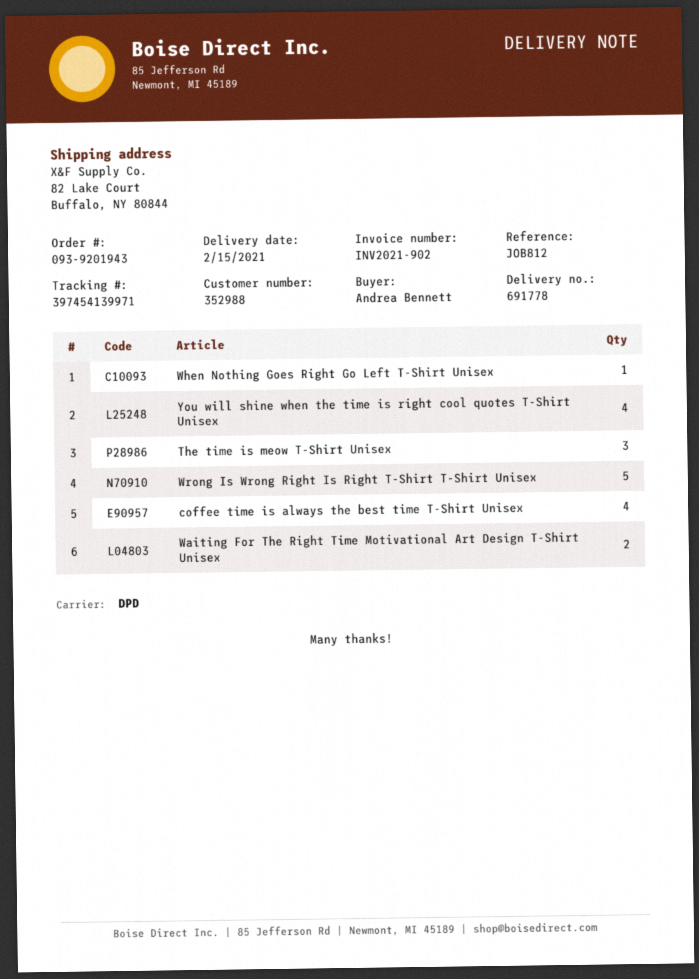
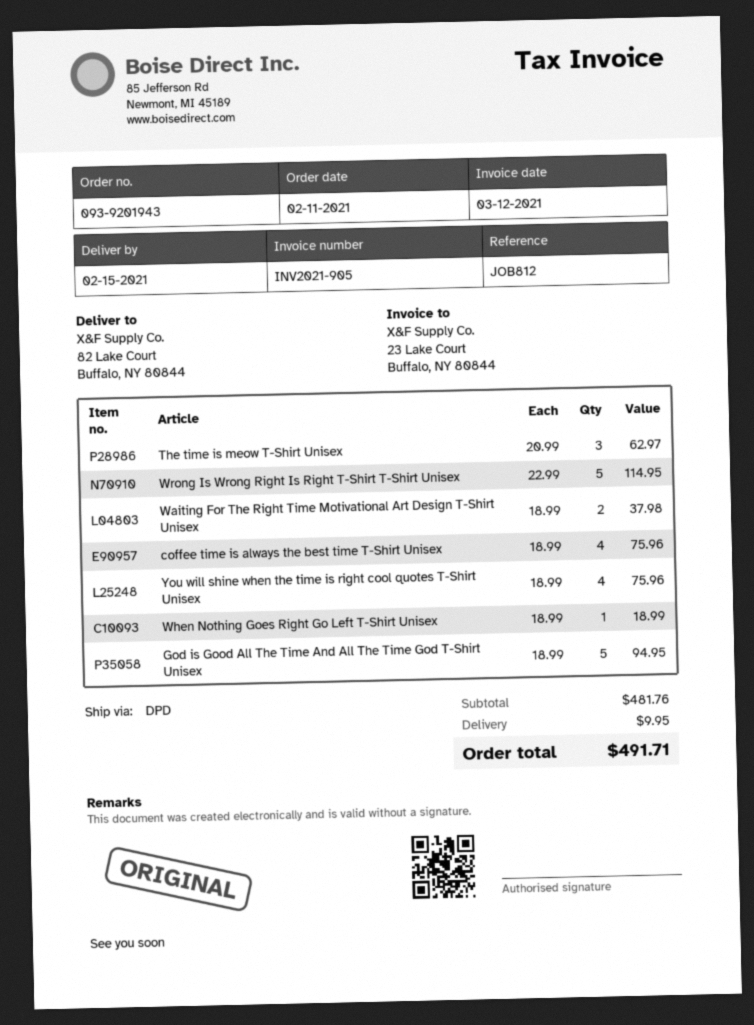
invoice number: INV2021-902 -> INV2021-905
God is Good All The Time And All The Time God T-Shirt Unisex: none -> 5

